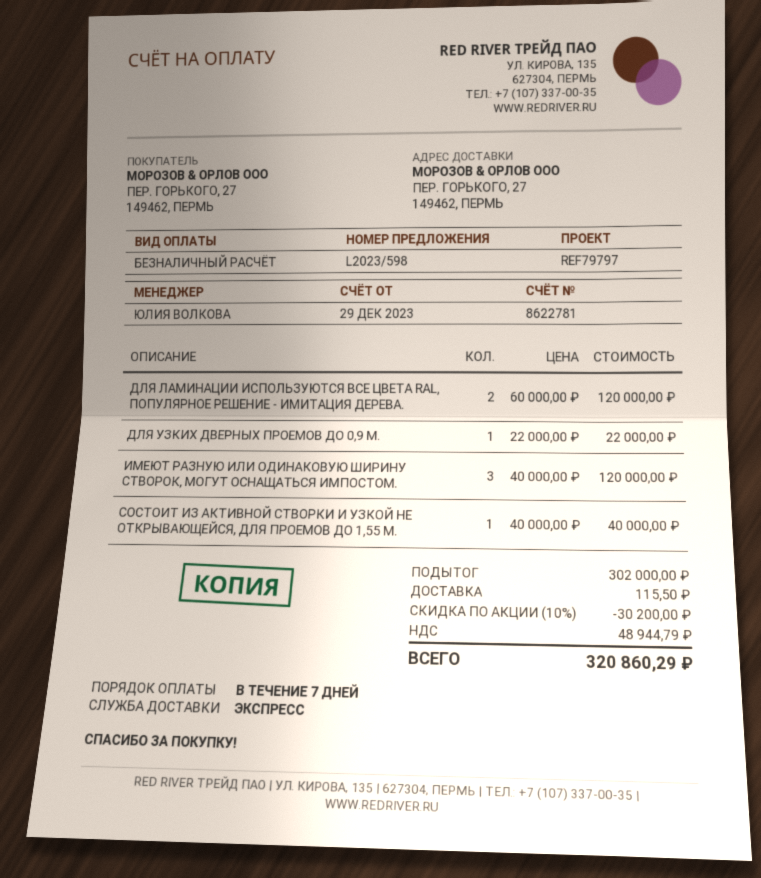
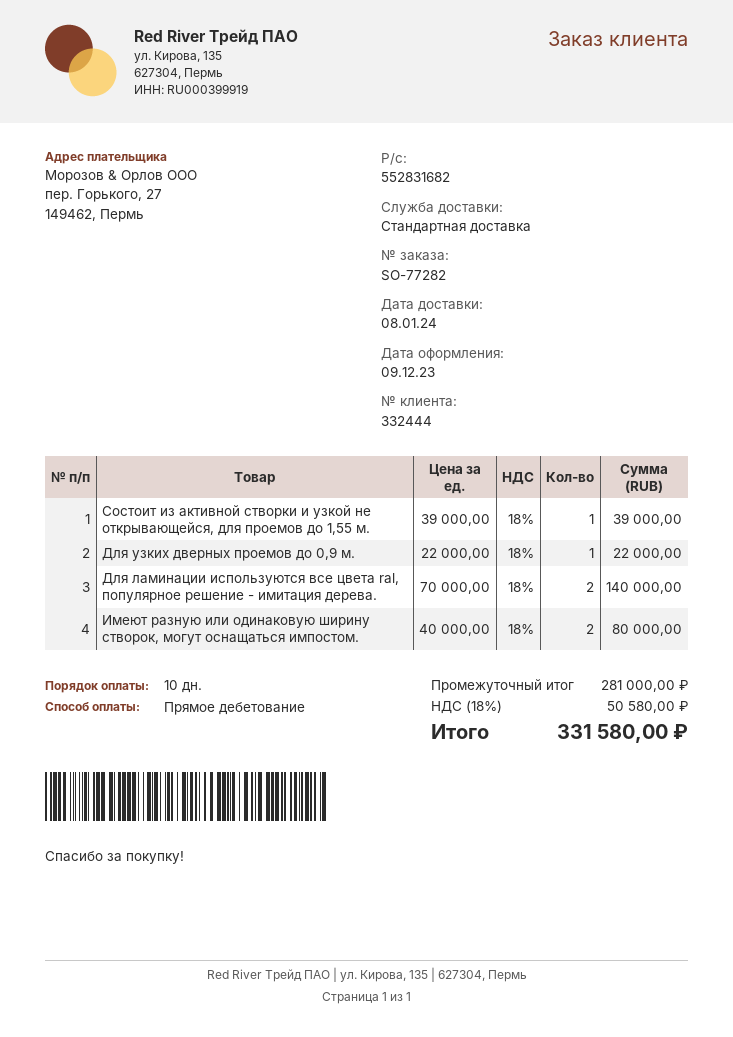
payment terms: 7 days -> 10 days
payment method: bank transfer -> direct debit
shipping method: express -> standard
ДЛЯ ЛАМИНАЦИИ ИСПОЛЬЗУЮТСЯ ВСЕ ЦВЕТА RAL, ПОПУЛЯРНОЕ РЕШЕНИЕ - ИМИТАЦИЯ ДЕРЕВА.: 2 x 60000.00 = 120000.00 -> 2 x 70000.00 = 140000.00
ИМЕЮТ РАЗНУЮ ИЛИ ОДИНАКОВУЮ ШИРИНУ СТВОРОК, МОГУТ ОСНАЩАТЬСЯ ИМПОСТОМ.: 3 x 40000.00 = 120000.00 -> 2 x 40000.00 = 80000.00
СОСТОИТ ИЗ АКТИВНОЙ СТВОРКИ И УЗКОЙ НЕ ОТКРЫВАЮЩЕЙСЯ, ДЛЯ ПРОЕМОВ ДО 1,55 М.: 1 x 40000.00 = 40000.00 -> 1 x 39000.00 = 39000.00
subtotal: 302000.00 -> 281000.00
discount: 10% = 30200.00 -> none
shipping: 115.50 -> none
tax: 48944.79 -> 50580.00
total: 320860.29 -> 331580.00

